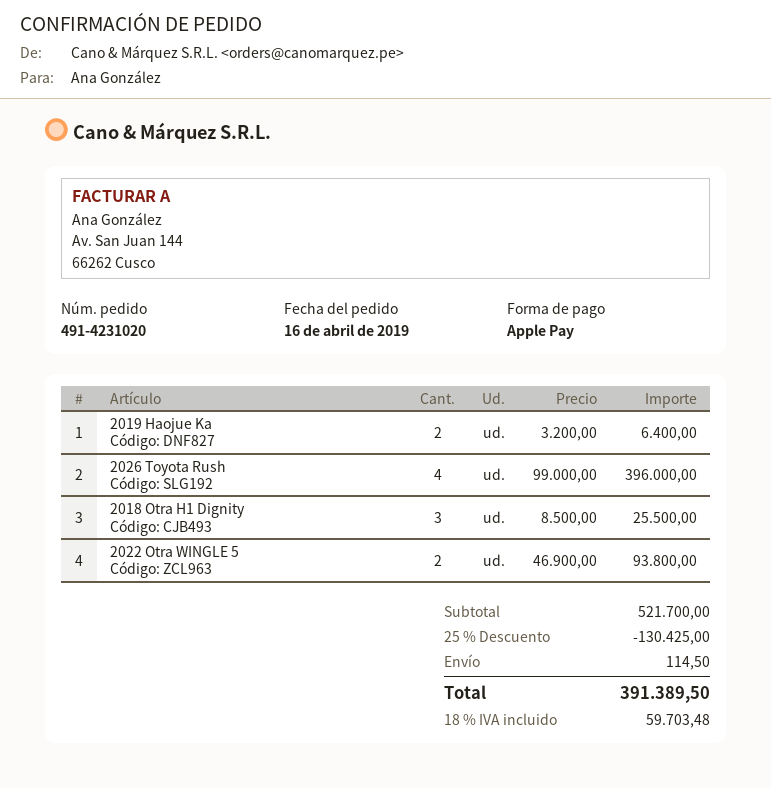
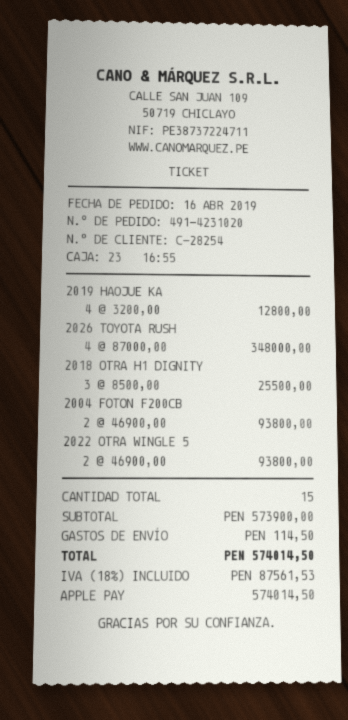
2019 Haojue Ka: 2 x 3200.00 = 6400.00 -> 4 x 3200.00 = 12800.00
2026 Toyota Rush: 4 x 99000.00 = 396000.00 -> 4 x 87000.00 = 348000.00
2004 FOTON F200CB: none -> 2 x 46900.00 = 93800.00
subtotal: 521700.00 -> 573900.00
discount: 25% = 130425.00 -> none
tax: 18% = 59703.48 -> 18% = 87561.53
total: 391389.50 -> 574014.50

